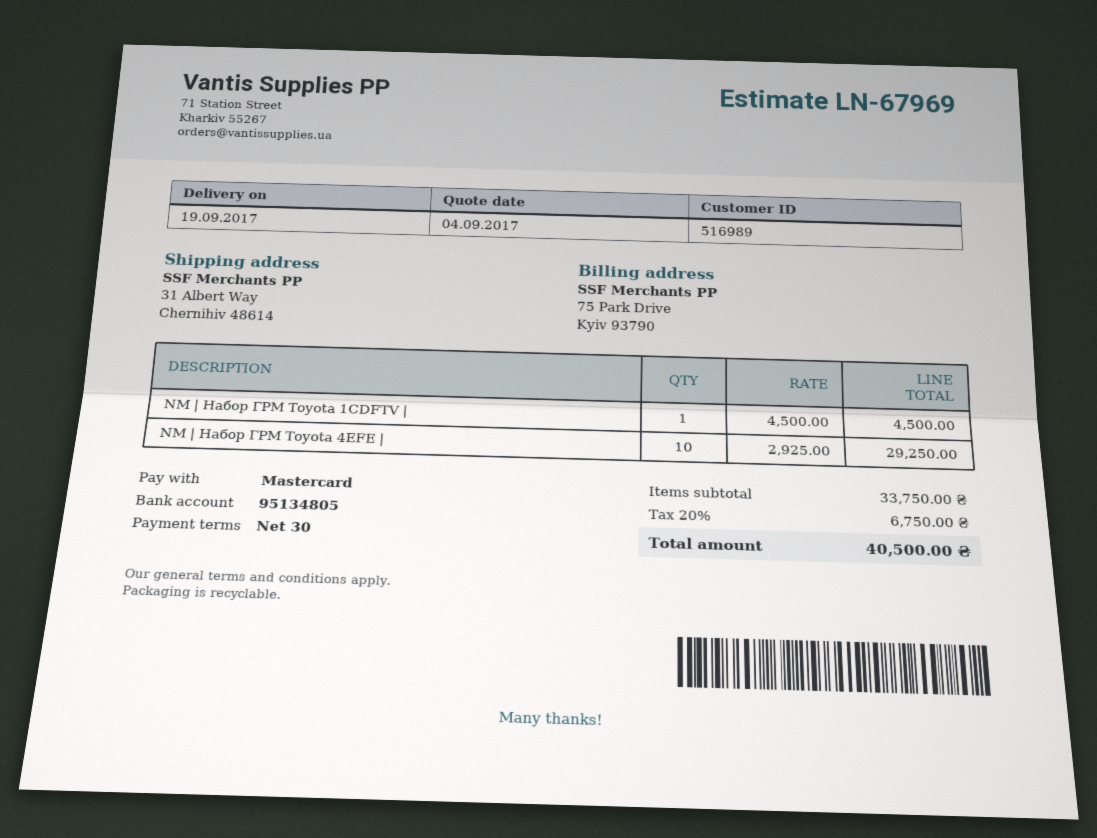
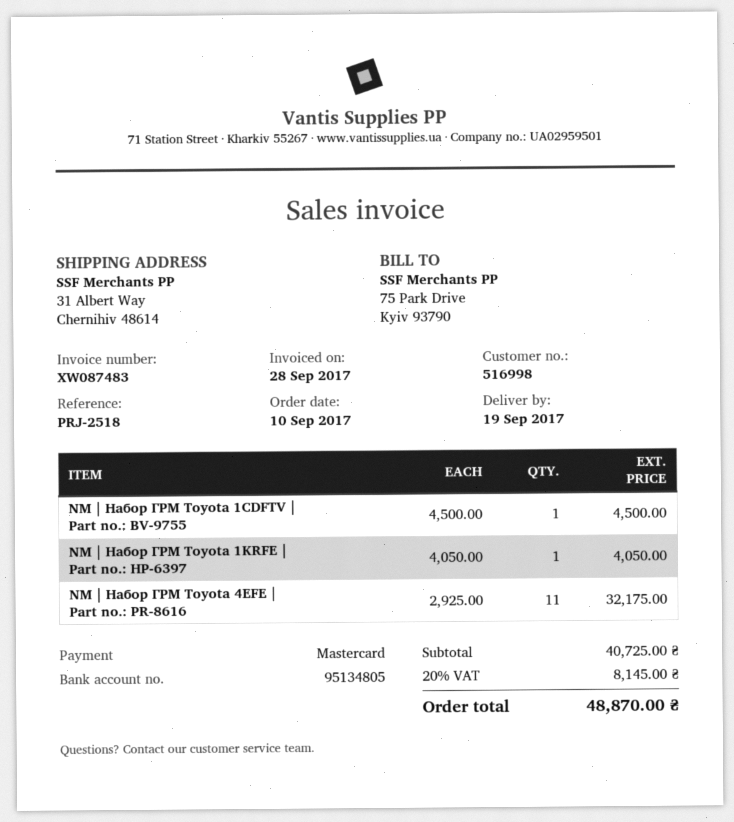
customer number: 516989 -> 516998
NM | Набор ГРМ Toyota 4EFE |: 10 x 2925.00 = 29250.00 -> 11 x 2925.00 = 32175.00
NM | Набор ГРМ Toyota 1KRFE |: none -> 1 x 4050.00 = 4050.00
subtotal: 33750.00 -> 40725.00
tax: 20% = 6750.00 -> 20% = 8145.00
total: 40500.00 -> 48870.00

